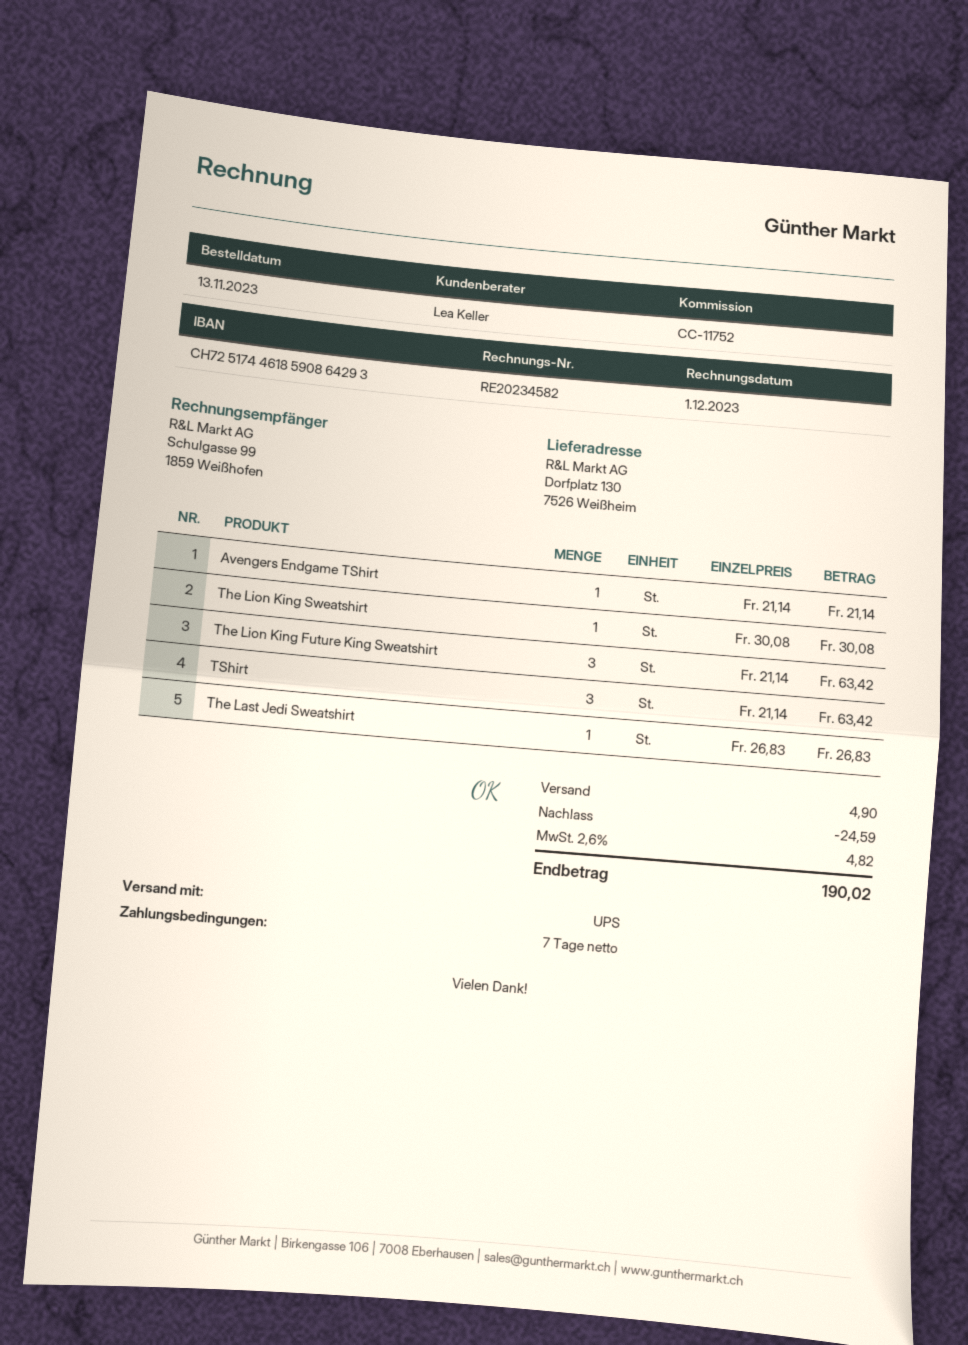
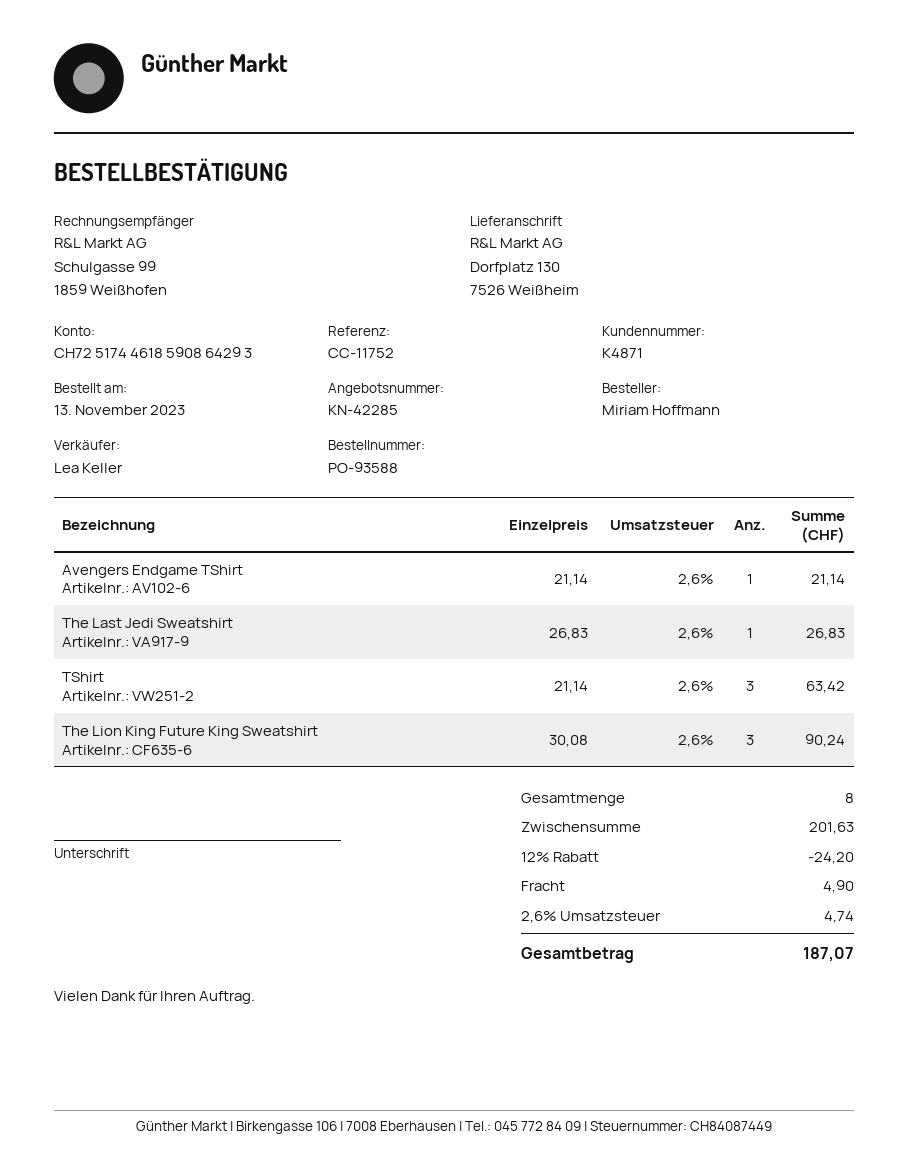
The Lion King Sweatshirt: 1 x 30.08 = 30.08 -> none
The Lion King Future King Sweatshirt: 3 x 21.14 = 63.42 -> 3 x 30.08 = 90.24
discount: 24.59 -> 24.20
tax: 2.6% = 4.82 -> 2.6% = 4.74
total: 190.02 -> 187.07

